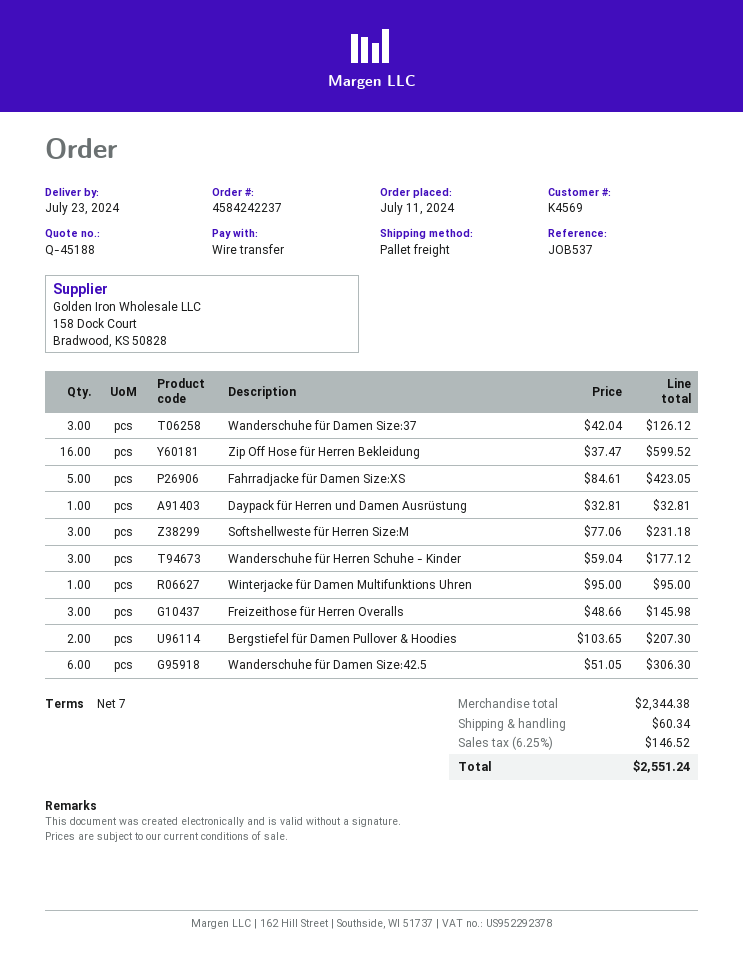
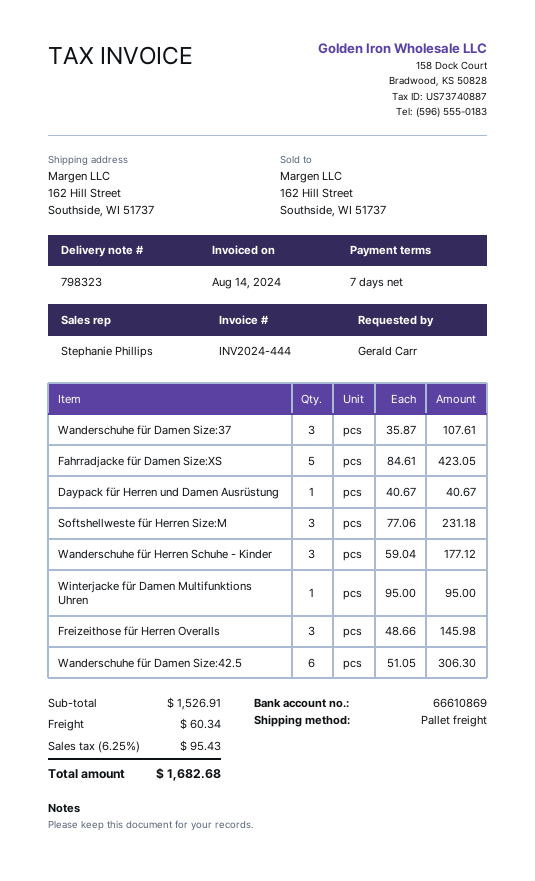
Wanderschuhe für Damen Size:37: 3 x 42.04 = 126.12 -> 3 x 35.87 = 107.61
Zip Off Hose für Herren Bekleidung: 16 x 37.47 = 599.52 -> none
Daypack für Herren und Damen Ausrüstung: 1 x 32.81 = 32.81 -> 1 x 40.67 = 40.67
Bergstiefel für Damen Pullover & Hoodies: 2 x 103.65 = 207.30 -> none
subtotal: 2344.38 -> 1526.91
tax: 6.25% = 146.52 -> 6.25% = 95.43
total: 2551.24 -> 1682.68

